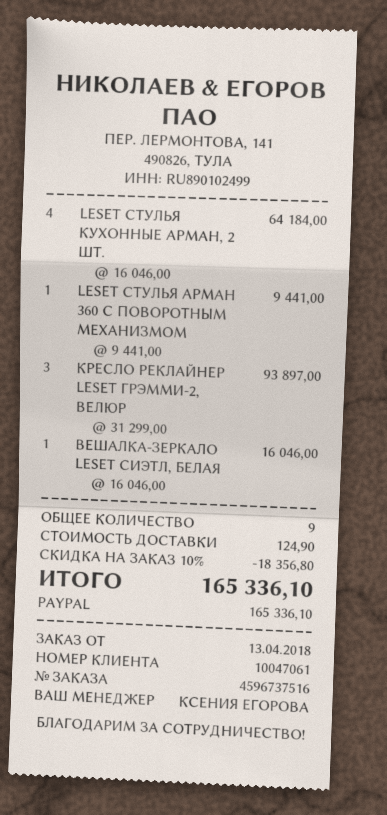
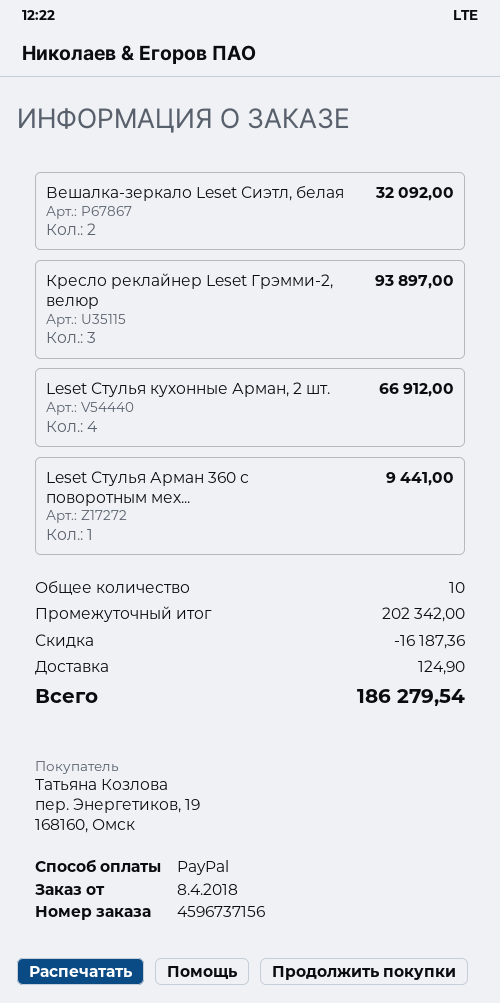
order number: 4596737516 -> 4596737156
order date: 2018-04-13 -> 2018-04-08
LESET СТУЛЬЯ КУХОННЫЕ АРМАН, 2 ШТ.: 4 for 64184.00 -> 4 for 66912.00
ВЕШАЛКА-ЗЕРКАЛО LESET СИЭТЛ, БЕЛАЯ: 1 for 16046.00 -> 2 for 32092.00
total quantity: 9 -> 10
discount: 18356.80 -> 16187.36
total: 165336.10 -> 186279.54

